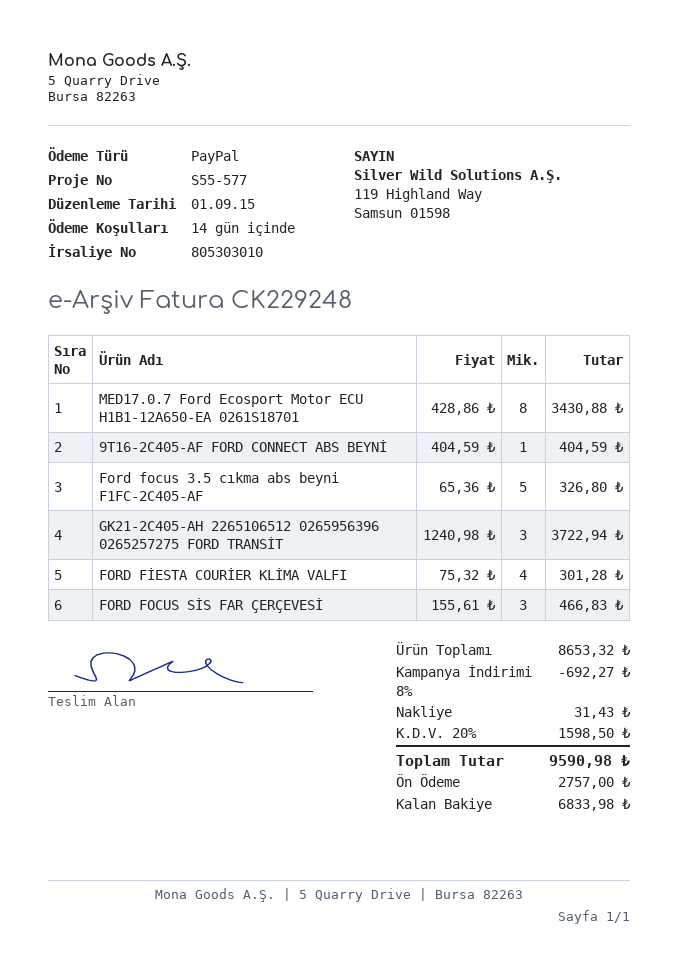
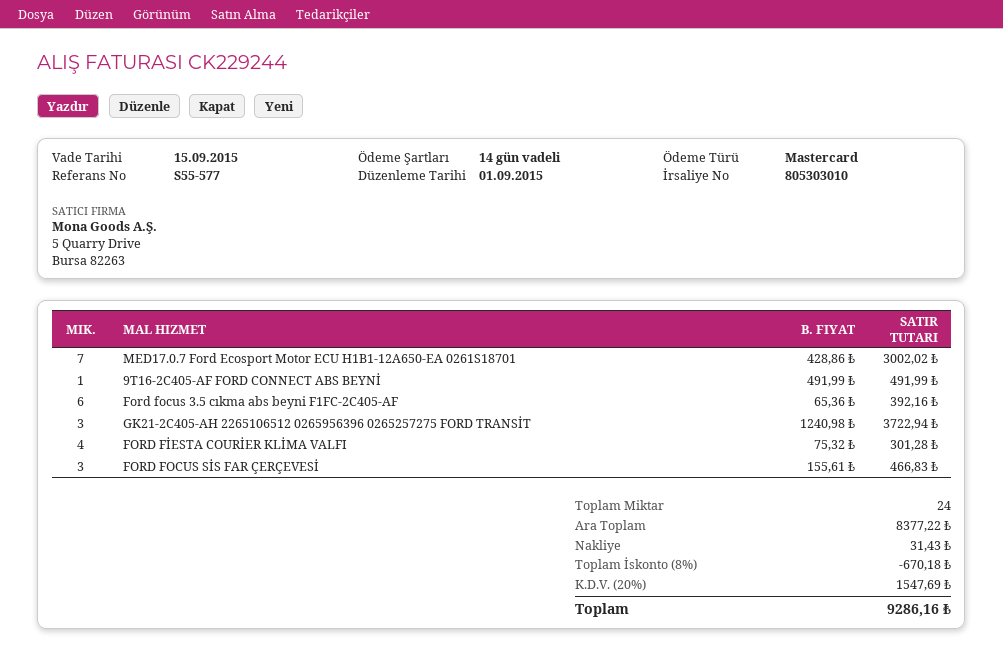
invoice number: CK229248 -> CK229244
payment method: PayPal -> Mastercard
MED17.0.7 Ford Ecosport Motor ECU H1B1-12A650-EA 0261S18701: 8 x 428.86 = 3430.88 -> 7 x 428.86 = 3002.02
9T16-2C405-AF FORD CONNECT ABS BEYNİ: 1 x 404.59 = 404.59 -> 1 x 491.99 = 491.99
Ford focus 3.5 cıkma abs beyni F1FC-2C405-AF: 5 x 65.36 = 326.80 -> 6 x 65.36 = 392.16
subtotal: 8653.32 -> 8377.22
discount: 8% = 692.27 -> 8% = 670.18
tax: 20% = 1598.50 -> 20% = 1547.69
total: 9590.98 -> 9286.16

